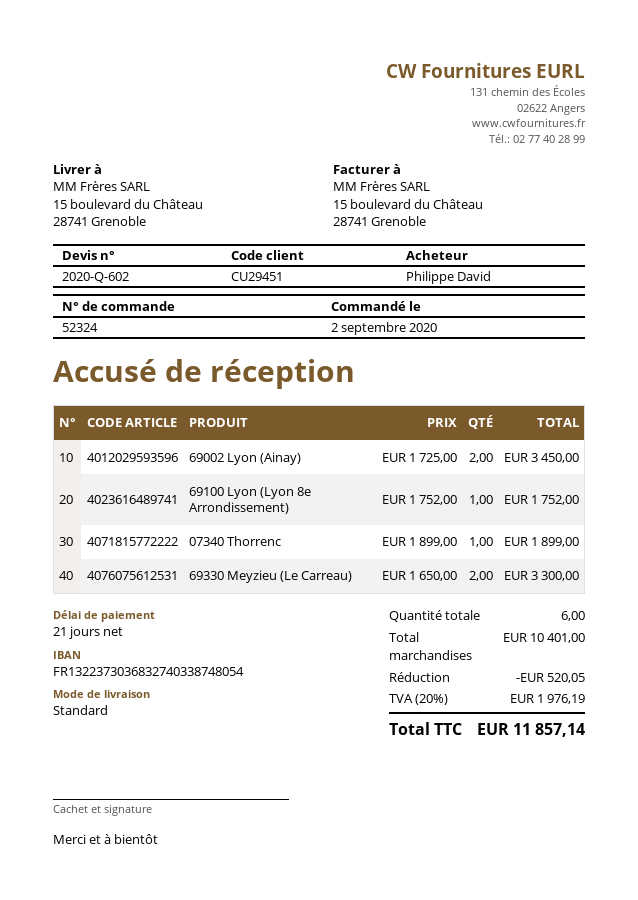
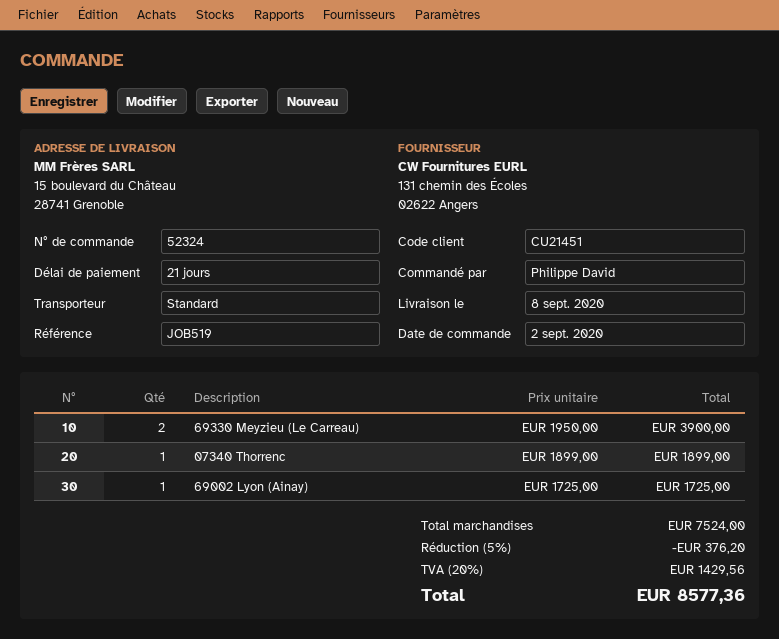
customer number: CU29451 -> CU21451
69002 Lyon (Ainay): 2 x 1725.00 = 3450.00 -> 1 x 1725.00 = 1725.00
69100 Lyon (Lyon 8e Arrondissement): 1 x 1752.00 = 1752.00 -> none
69330 Meyzieu (Le Carreau): 2 x 1650.00 = 3300.00 -> 2 x 1950.00 = 3900.00
subtotal: 10401.00 -> 7524.00
discount: 520.05 -> 376.20
tax: 20% = 1976.19 -> 20% = 1429.56
total: 11857.14 -> 8577.36

